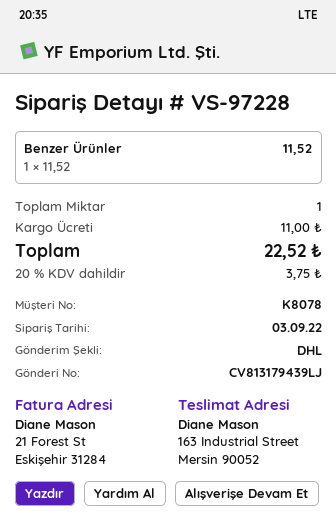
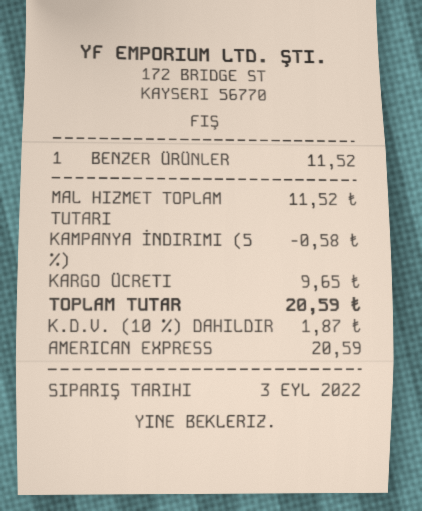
discount: none -> 5% = 0.58
shipping: 11.00 -> 9.65
tax: 20% = 3.75 -> 10% = 1.87
total: 22.52 -> 20.59

